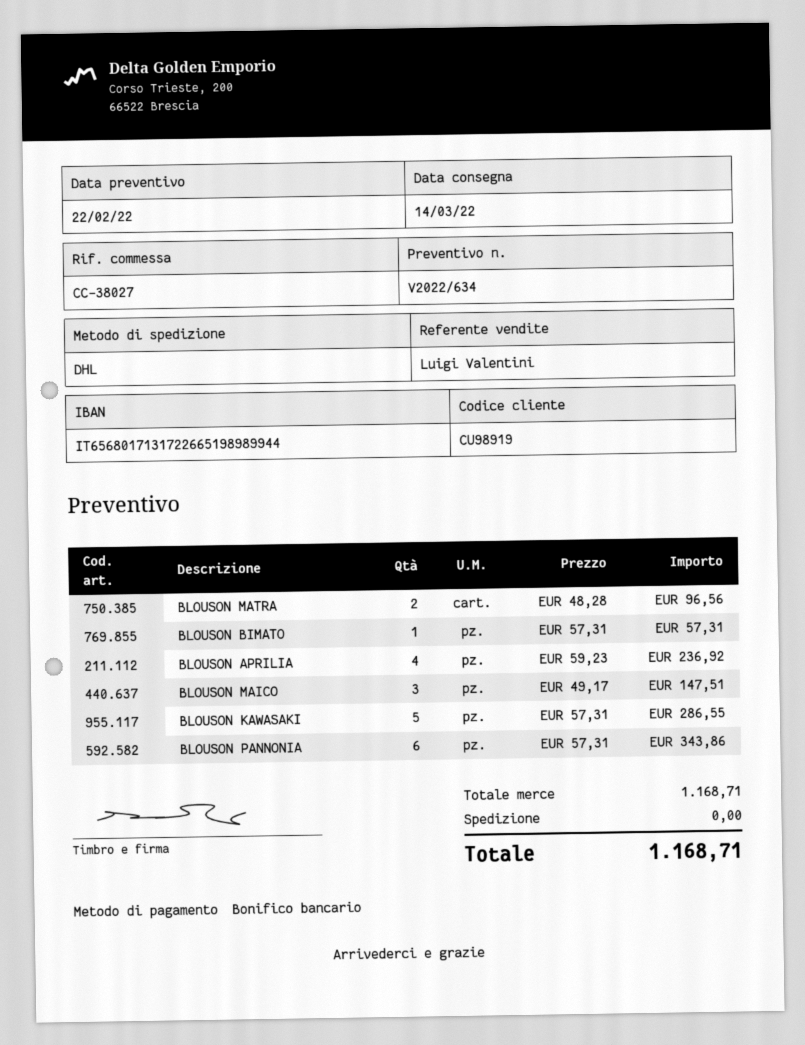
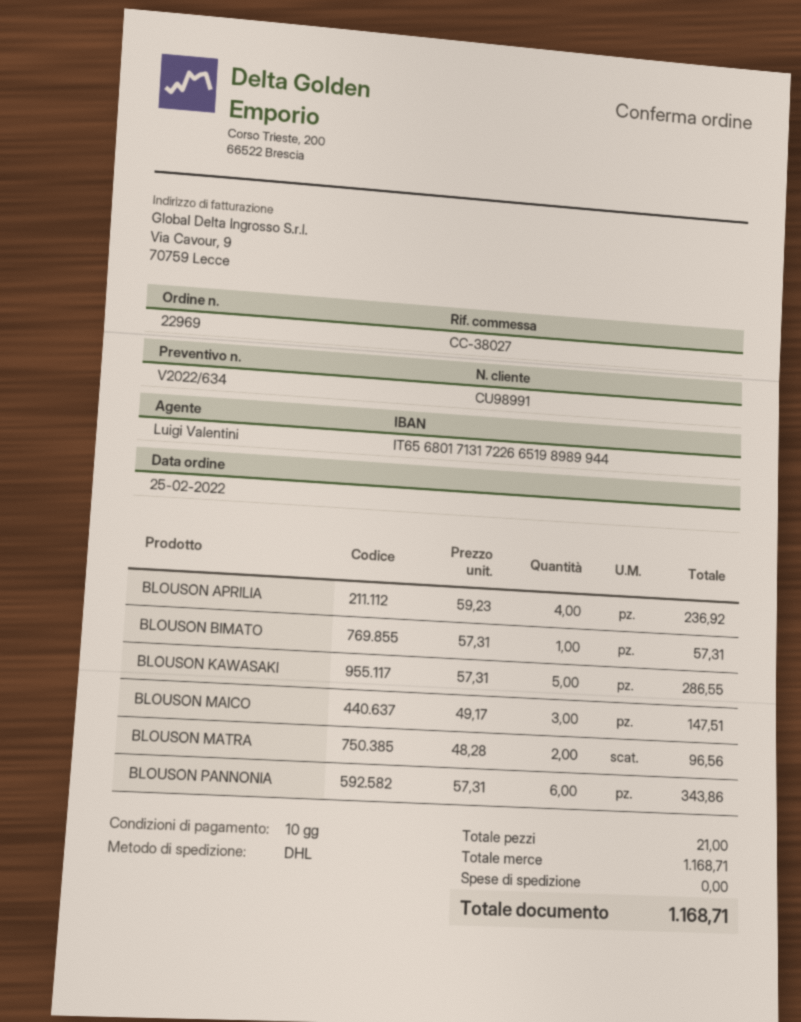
customer number: CU98919 -> CU98991

